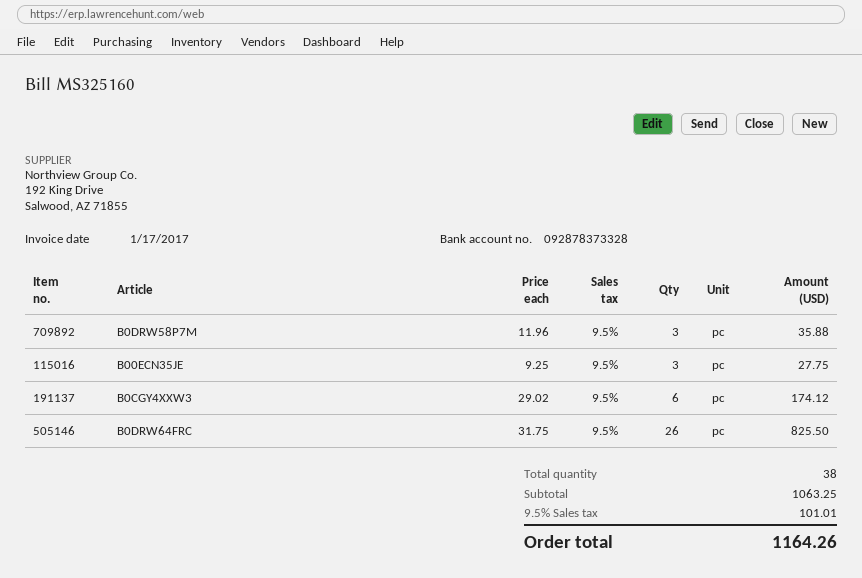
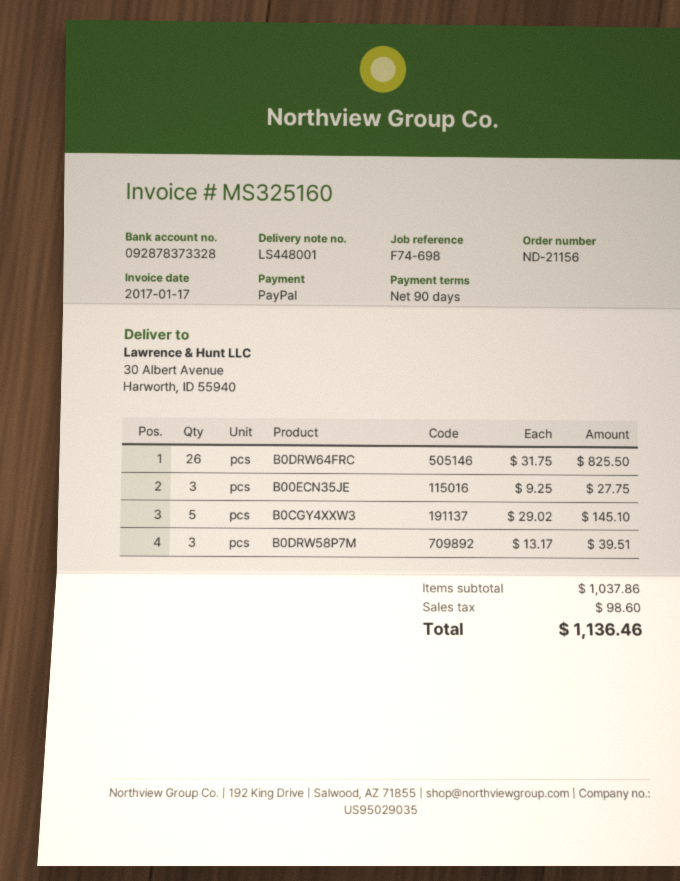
B0DRW58P7M: 3 x 11.96 = 35.88 -> 3 x 13.17 = 39.51
B0CGY4XXW3: 6 x 29.02 = 174.12 -> 5 x 29.02 = 145.10
subtotal: 1063.25 -> 1037.86
tax: 101.01 -> 98.60
total: 1164.26 -> 1136.46

